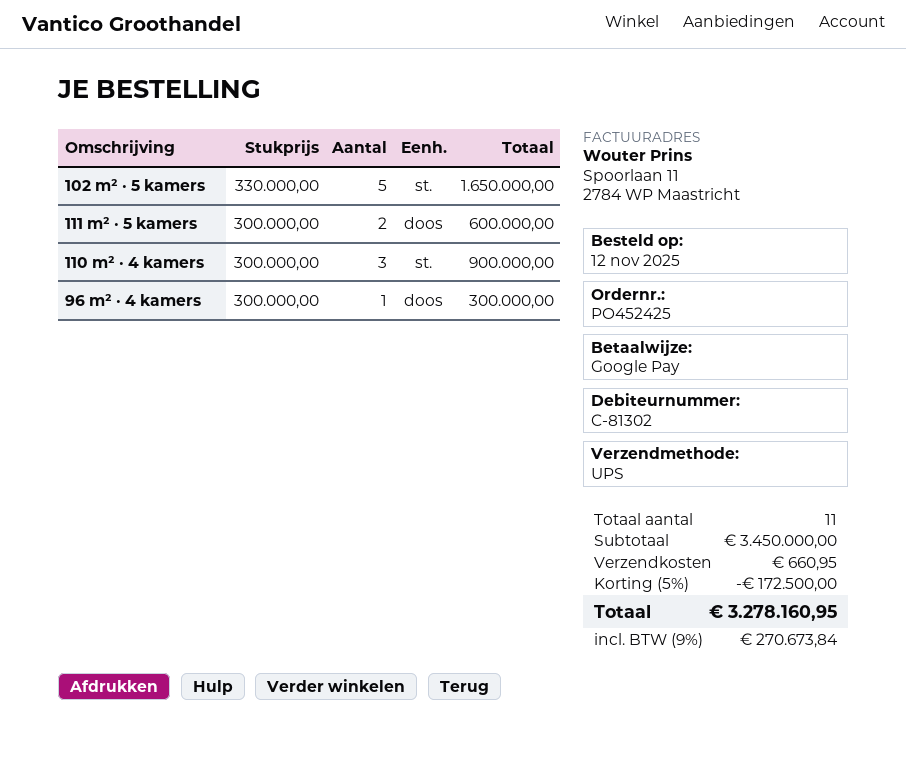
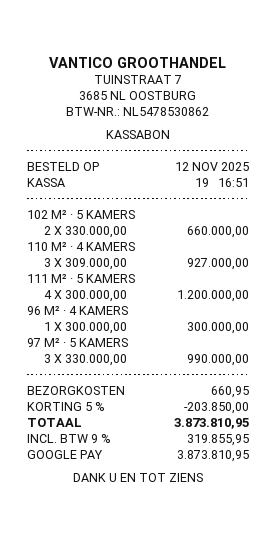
102 m² · 5 kamers: 5 x 330000.00 = 1650000.00 -> 2 x 330000.00 = 660000.00
111 m² · 5 kamers: 2 x 300000.00 = 600000.00 -> 4 x 300000.00 = 1200000.00
110 m² · 4 kamers: 3 x 300000.00 = 900000.00 -> 3 x 309000.00 = 927000.00
97 M² · 5 KAMERS: none -> 3 x 330000.00 = 990000.00
discount: 5% = 172500.00 -> 5% = 203850.00
tax: 9% = 270673.84 -> 9% = 319855.95
total: 3278160.95 -> 3873810.95

